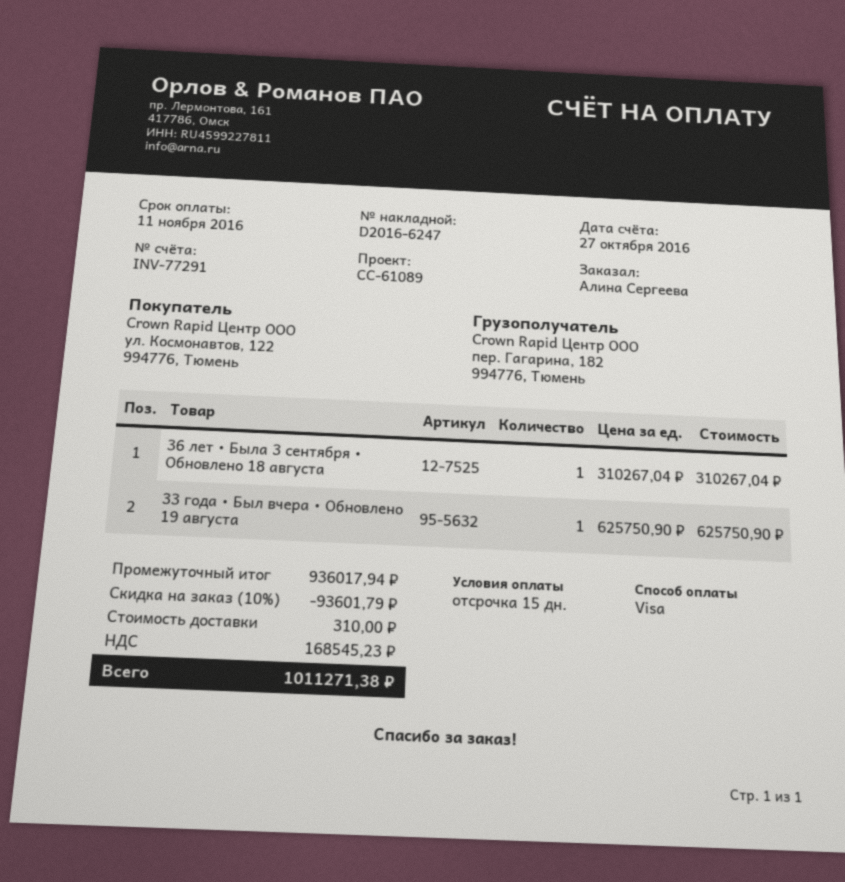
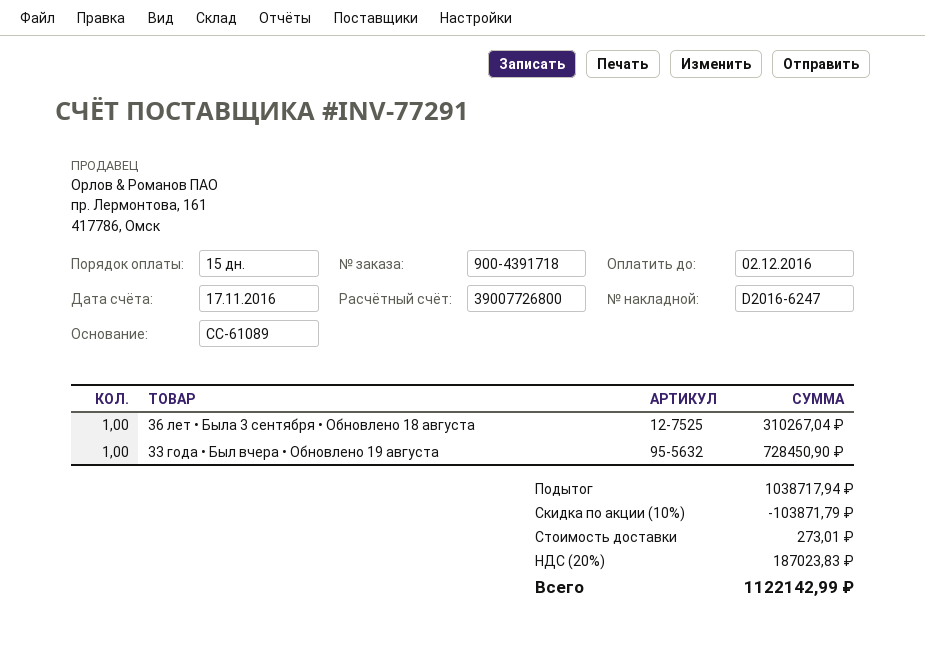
invoice date: 2016-10-27 -> 2016-11-17
due date: 2016-11-11 -> 2016-12-02
33 года • Был вчера • Обновлено 19 августа: 1 for 625750.90 -> 1 for 728450.90
subtotal: 936017.94 -> 1038717.94
discount: 10% = 93601.79 -> 10% = 103871.79
shipping: 310.00 -> 273.01
tax: 168545.23 -> 187023.83
total: 1011271.38 -> 1122142.99

